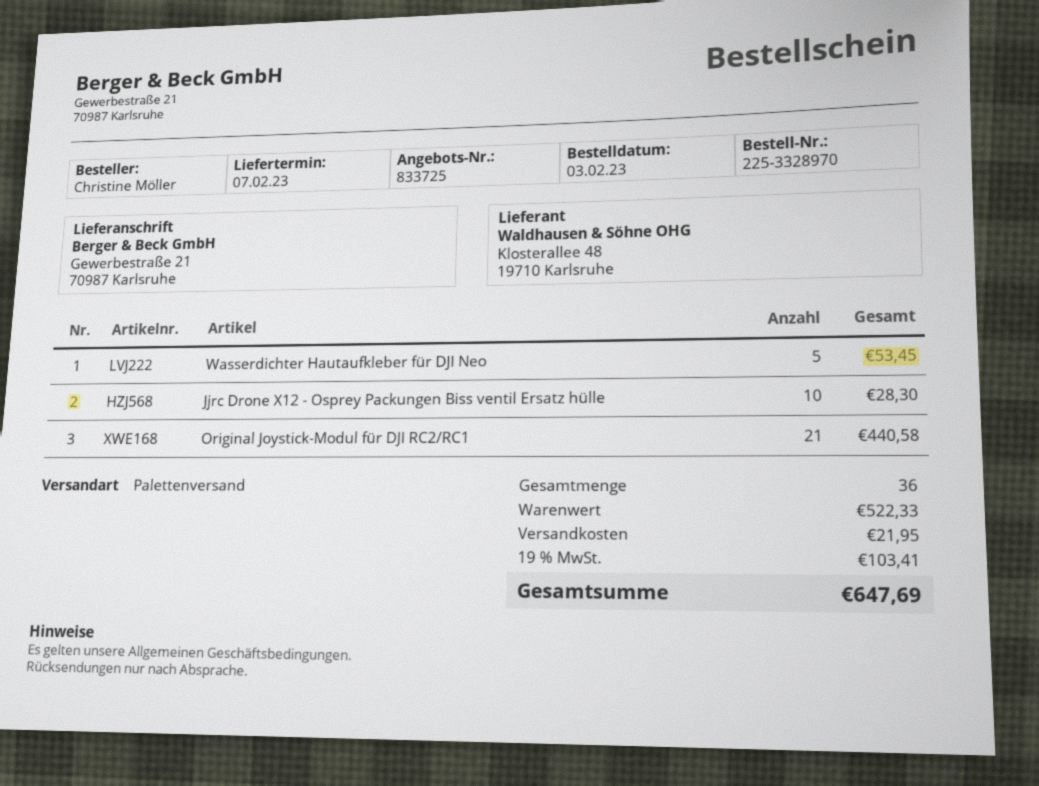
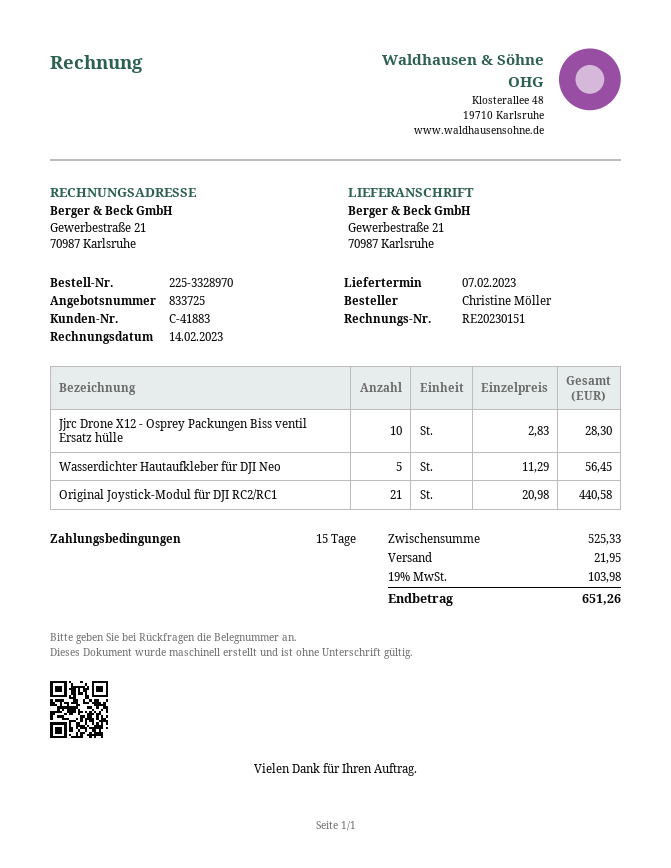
Wasserdichter Hautaufkleber für DJI Neo: 5 for 53.45 -> 5 for 56.45
subtotal: 522.33 -> 525.33
tax: 19% = 103.41 -> 19% = 103.98
total: 647.69 -> 651.26

